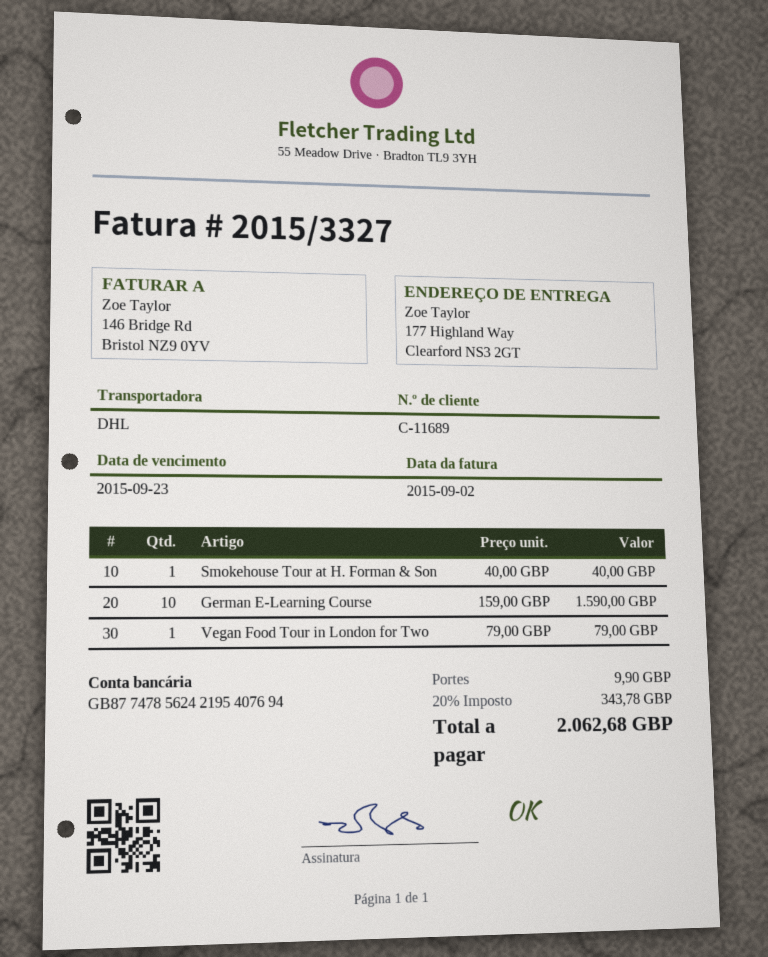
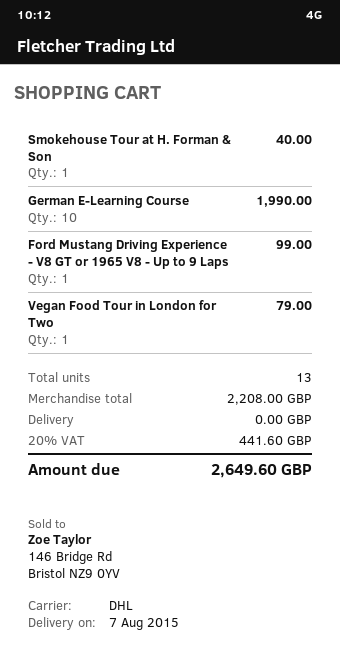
German E-Learning Course: 10 for 1590.00 -> 10 for 1990.00
Ford Mustang Driving Experience - V8 GT or 1965 V8 - Up to 9 Laps: none -> 1 for 99.00
shipping: 9.90 -> 0.00
tax: 20% = 343.78 -> 20% = 441.60
total: 2062.68 -> 2649.60

